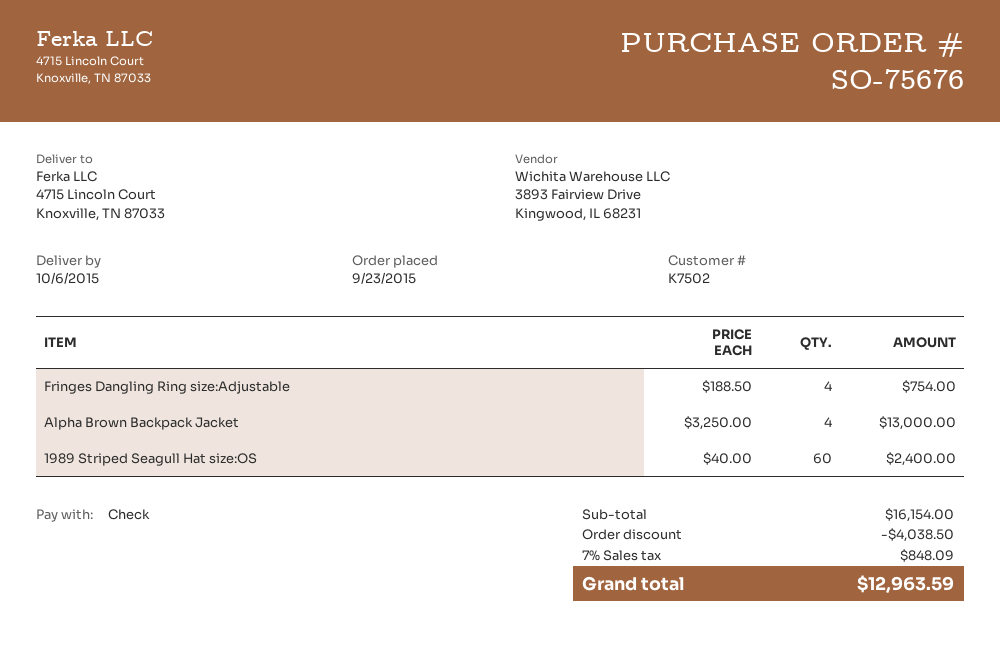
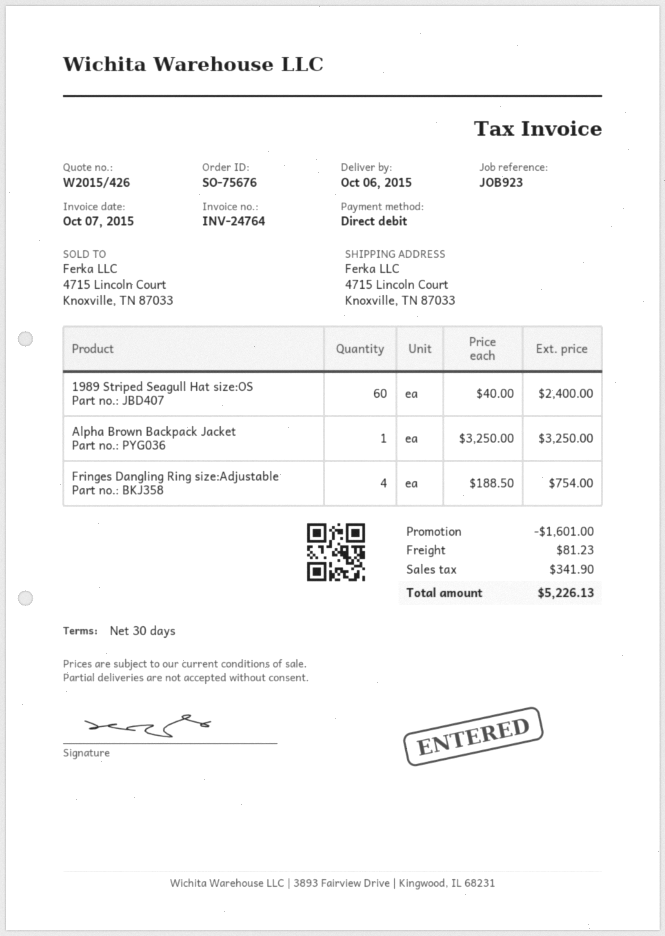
payment method: cheque -> direct debit
Alpha Brown Backpack Jacket: 4 x 3250.00 = 13000.00 -> 1 x 3250.00 = 3250.00
discount: 4038.50 -> 1601.00
shipping: none -> 81.23
tax: 848.09 -> 341.90
total: 12963.59 -> 5226.13

